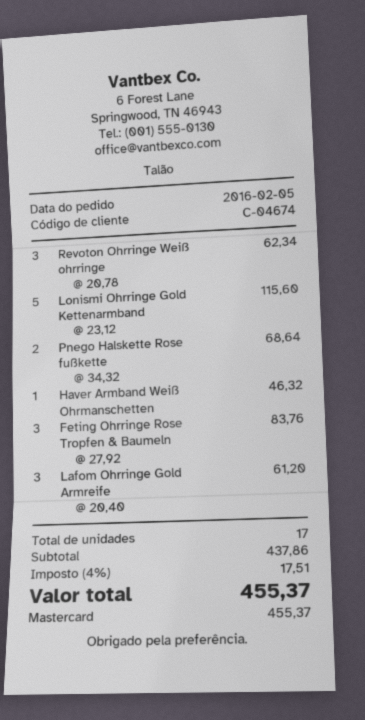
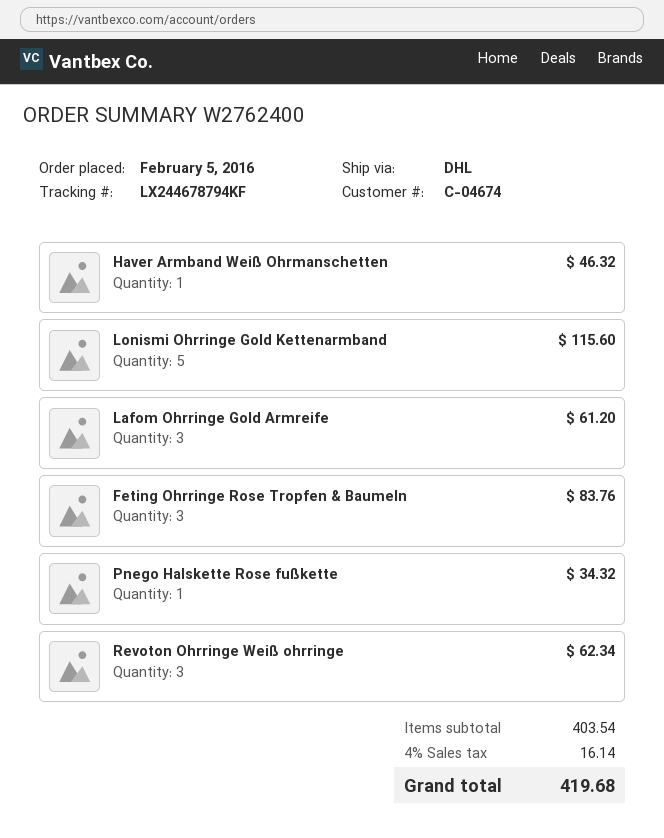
Pnego Halskette Rose fußkette: 2 for 68.64 -> 1 for 34.32
subtotal: 437.86 -> 403.54
tax: 4% = 17.51 -> 4% = 16.14
total: 455.37 -> 419.68

